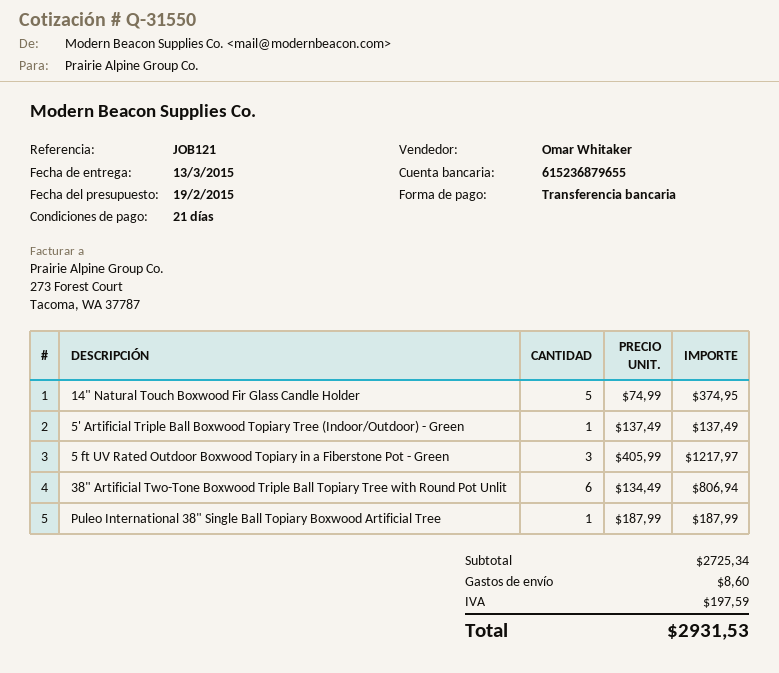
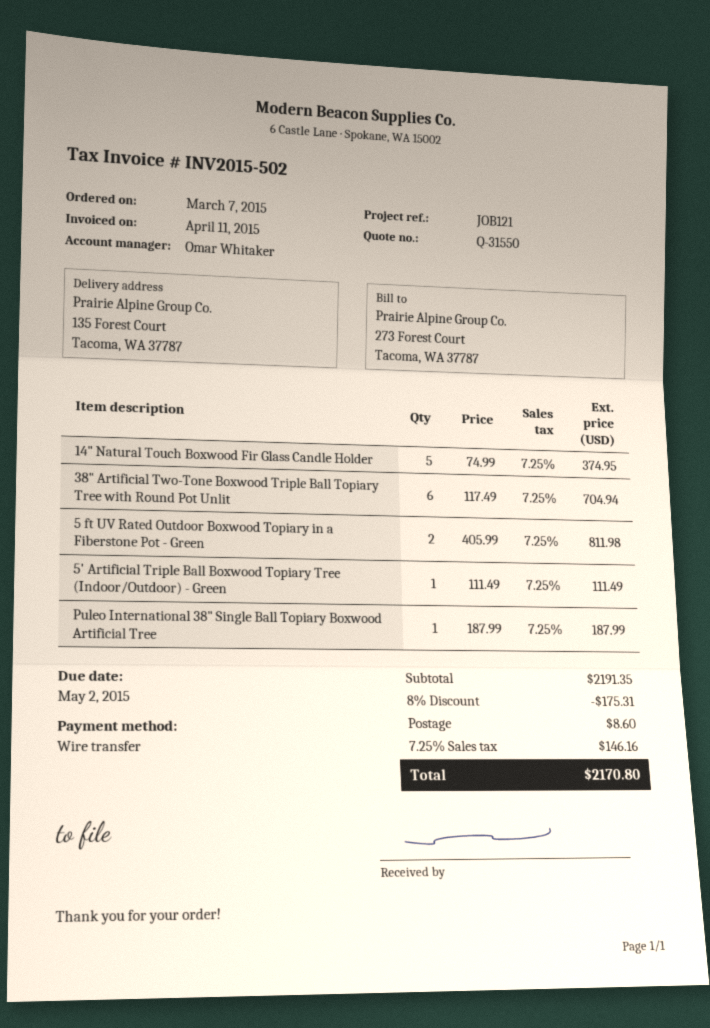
5' Artificial Triple Ball Boxwood Topiary Tree (Indoor/Outdoor) - Green: 1 x 137.49 = 137.49 -> 1 x 111.49 = 111.49
5 ft UV Rated Outdoor Boxwood Topiary in a Fiberstone Pot - Green: 3 x 405.99 = 1217.97 -> 2 x 405.99 = 811.98
38" Artificial Two-Tone Boxwood Triple Ball Topiary Tree with Round Pot Unlit: 6 x 134.49 = 806.94 -> 6 x 117.49 = 704.94
subtotal: 2725.34 -> 2191.35
discount: none -> 8% = 175.31
tax: 197.59 -> 146.16
total: 2931.53 -> 2170.80

